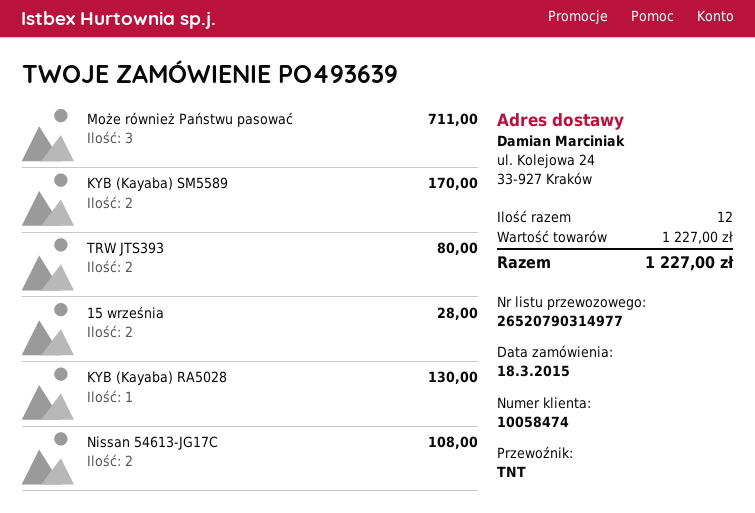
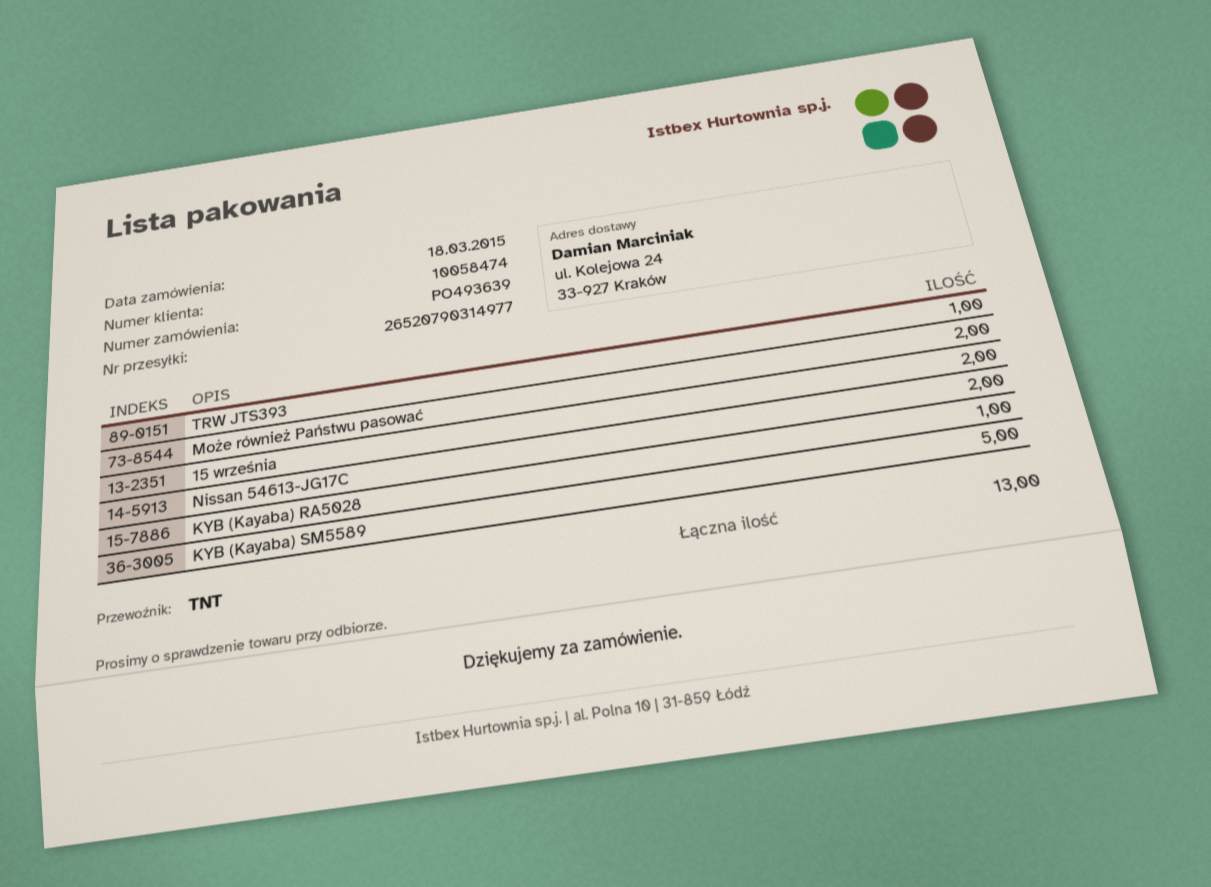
Może również Państwu pasować: 3 -> 2
KYB (Kayaba) SM5589: 2 -> 5
TRW JTS393: 2 -> 1
total quantity: 12 -> 13

